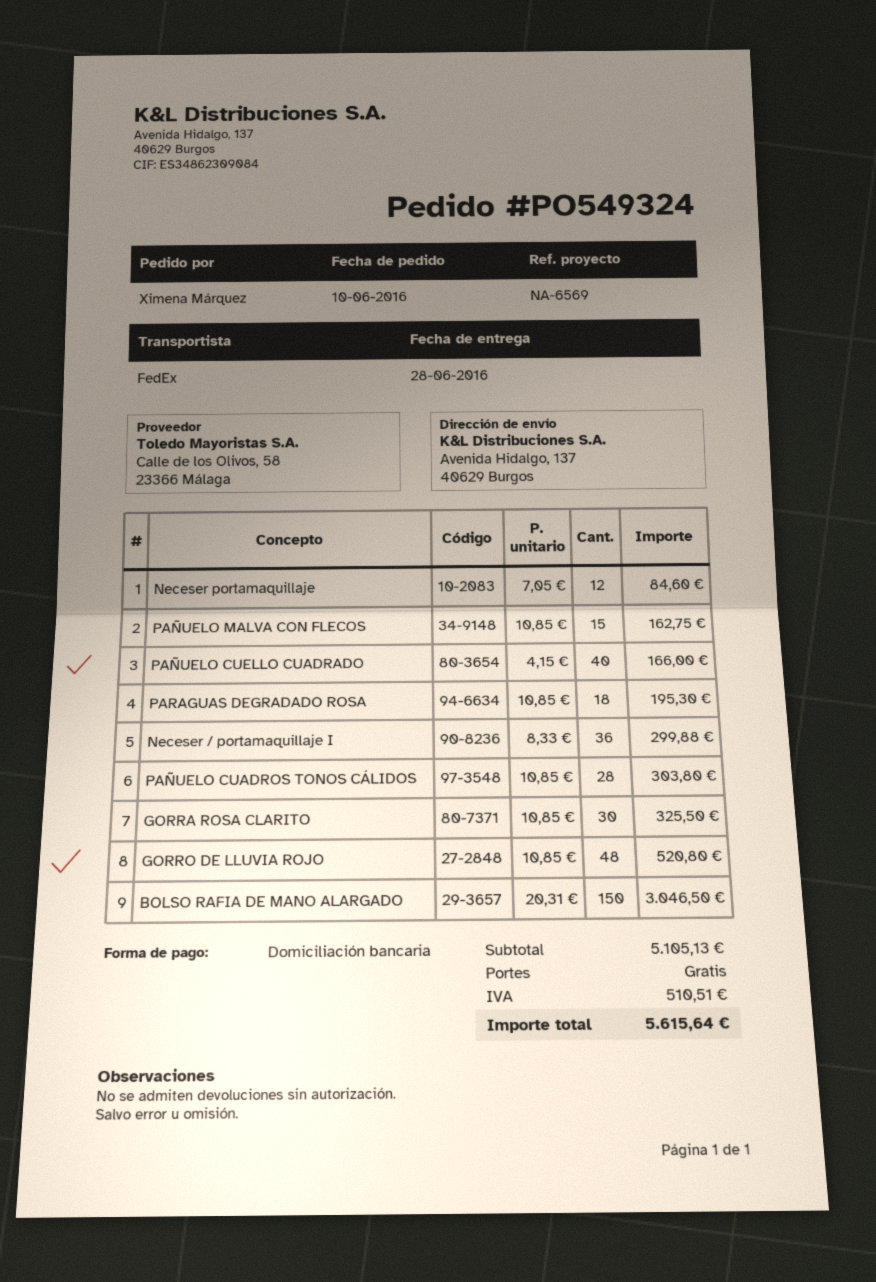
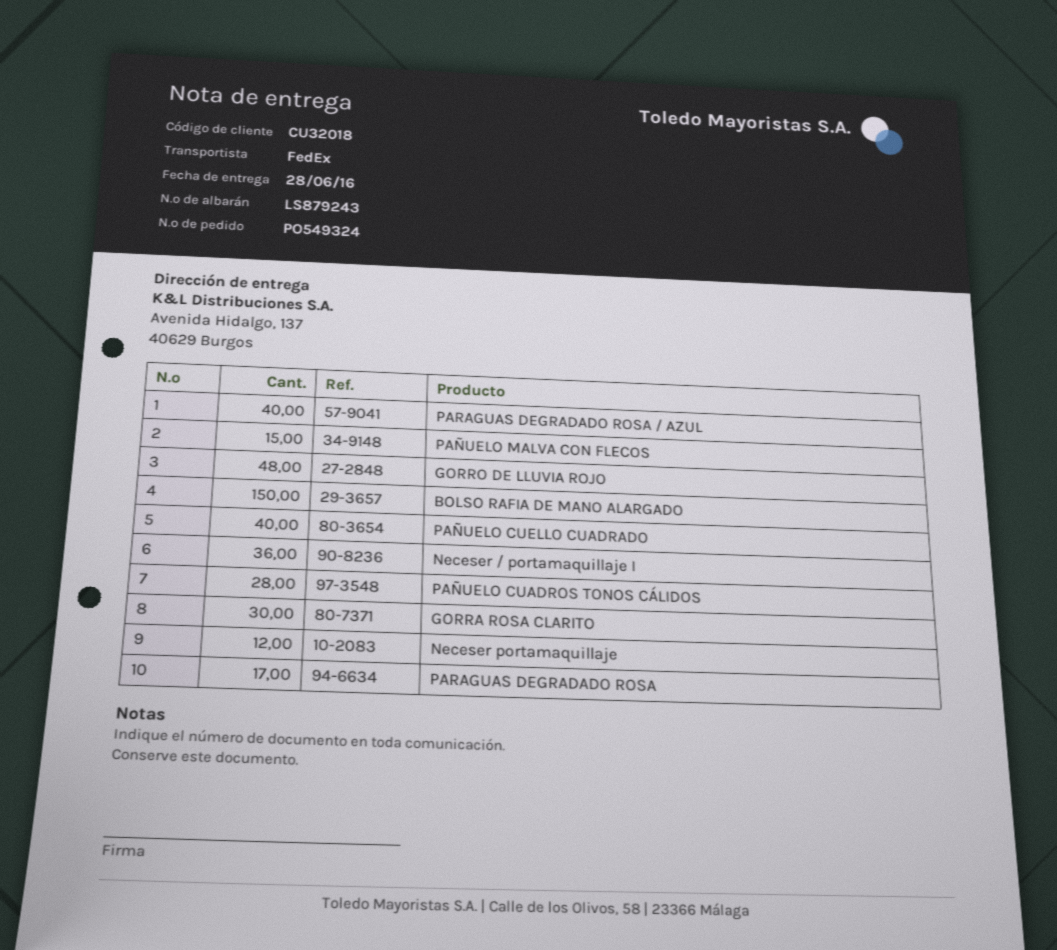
PARAGUAS DEGRADADO ROSA: 18 -> 17
PARAGUAS DEGRADADO ROSA / AZUL: none -> 40

